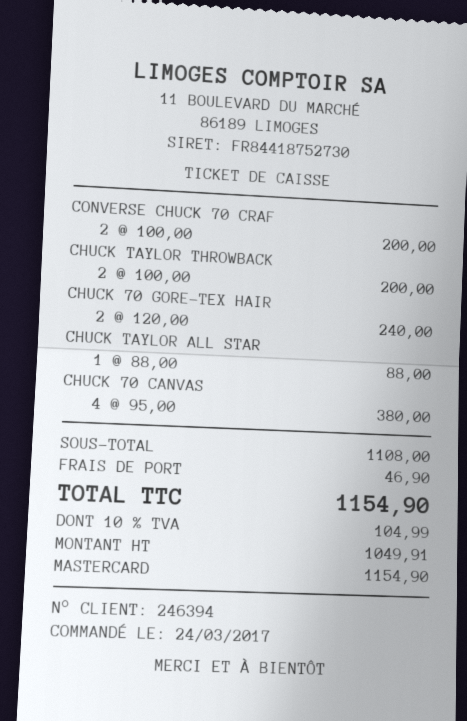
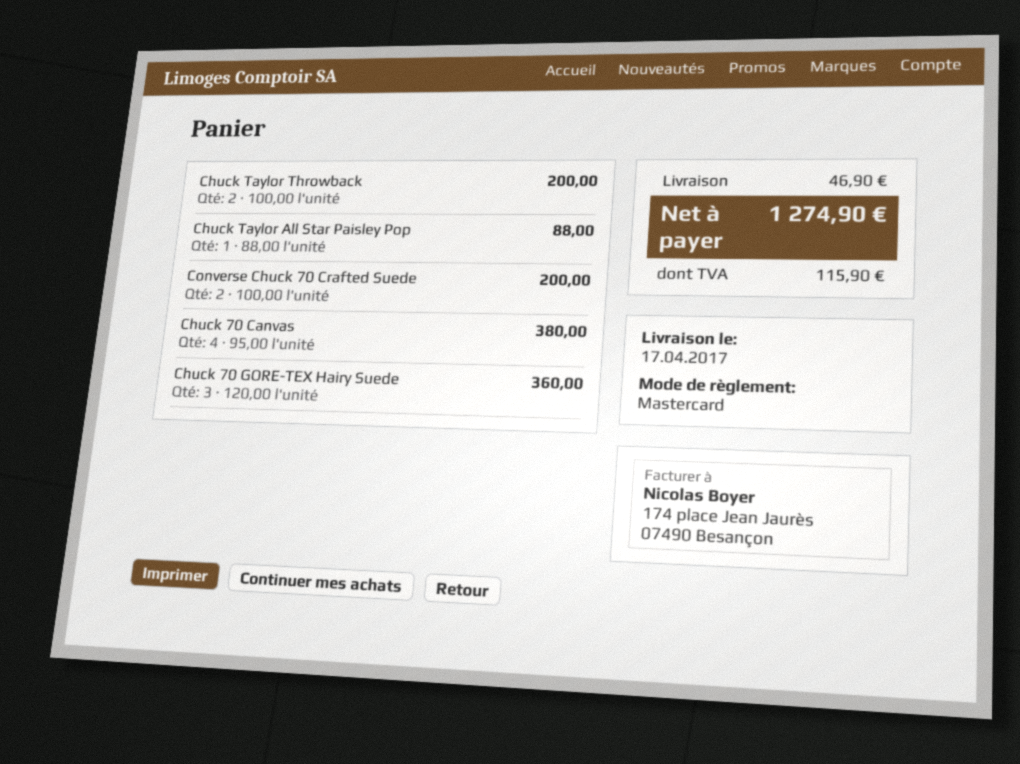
CHUCK 70 GORE-TEX HAIR: 2 x 120.00 = 240.00 -> 3 x 120.00 = 360.00
tax: 104.99 -> 115.90
total: 1154.90 -> 1274.90

